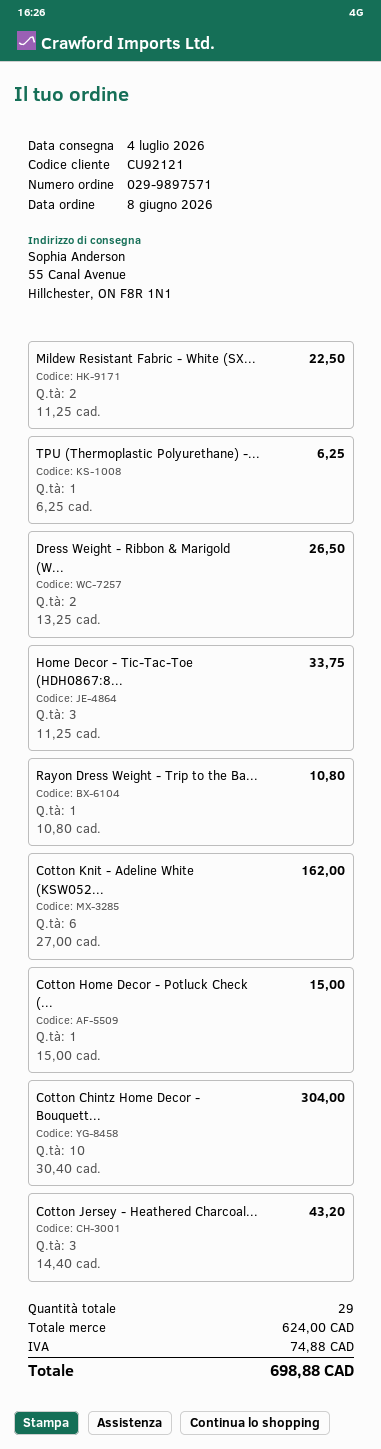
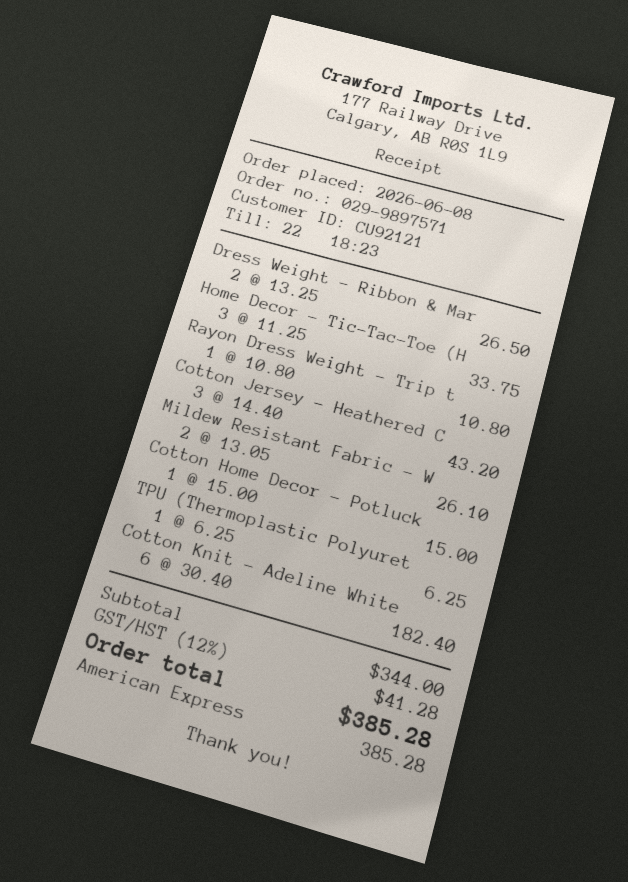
Mildew Resistant Fabric - White (SX...: 2 x 11.25 = 22.50 -> 2 x 13.05 = 26.10
Cotton Knit - Adeline White (KSW052...: 6 x 27.00 = 162.00 -> 6 x 30.40 = 182.40
Cotton Chintz Home Decor - Bouquett...: 10 x 30.40 = 304.00 -> none
subtotal: 624.00 -> 344.00
tax: 74.88 -> 41.28
total: 698.88 -> 385.28

